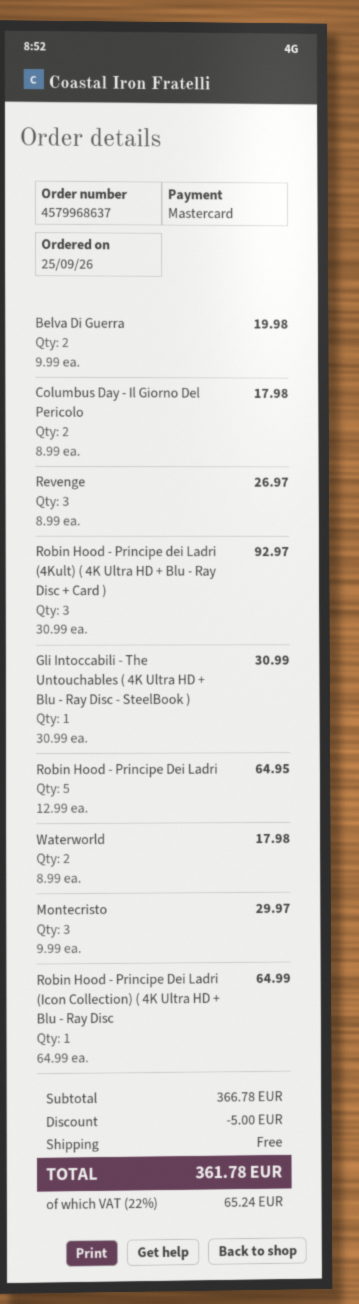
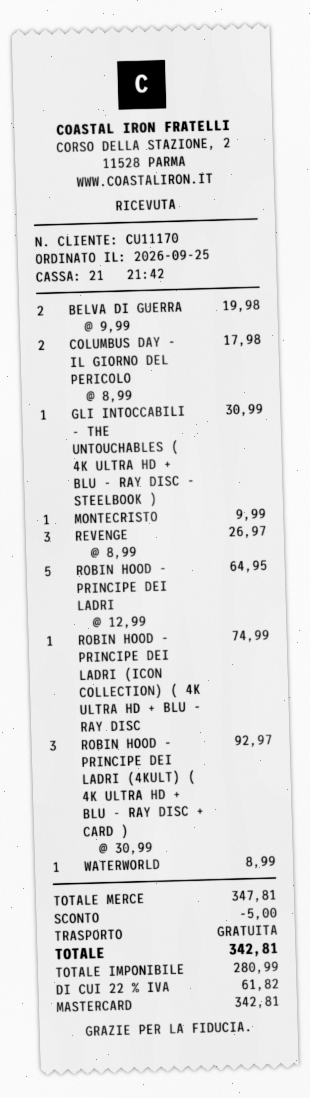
Waterworld: 2 x 8.99 = 17.98 -> 1 x 8.99 = 8.99
Montecristo: 3 x 9.99 = 29.97 -> 1 x 9.99 = 9.99
Robin Hood - Principe Dei Ladri (Icon Collection) ( 4K Ultra HD + Blu - Ray Disc: 1 x 64.99 = 64.99 -> 1 x 74.99 = 74.99
subtotal: 366.78 -> 347.81
tax: 22% = 65.24 -> 22% = 61.82
total: 361.78 -> 342.81

